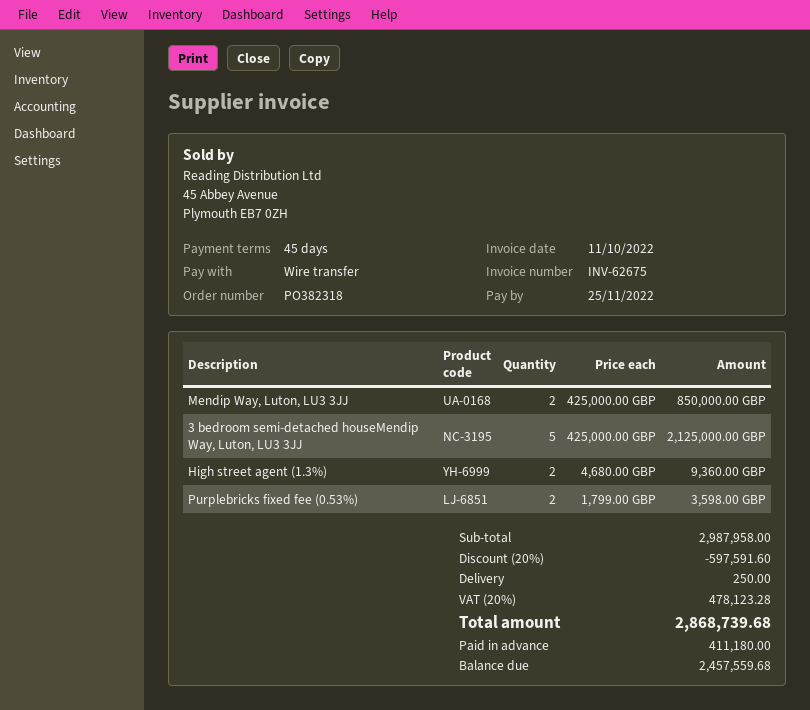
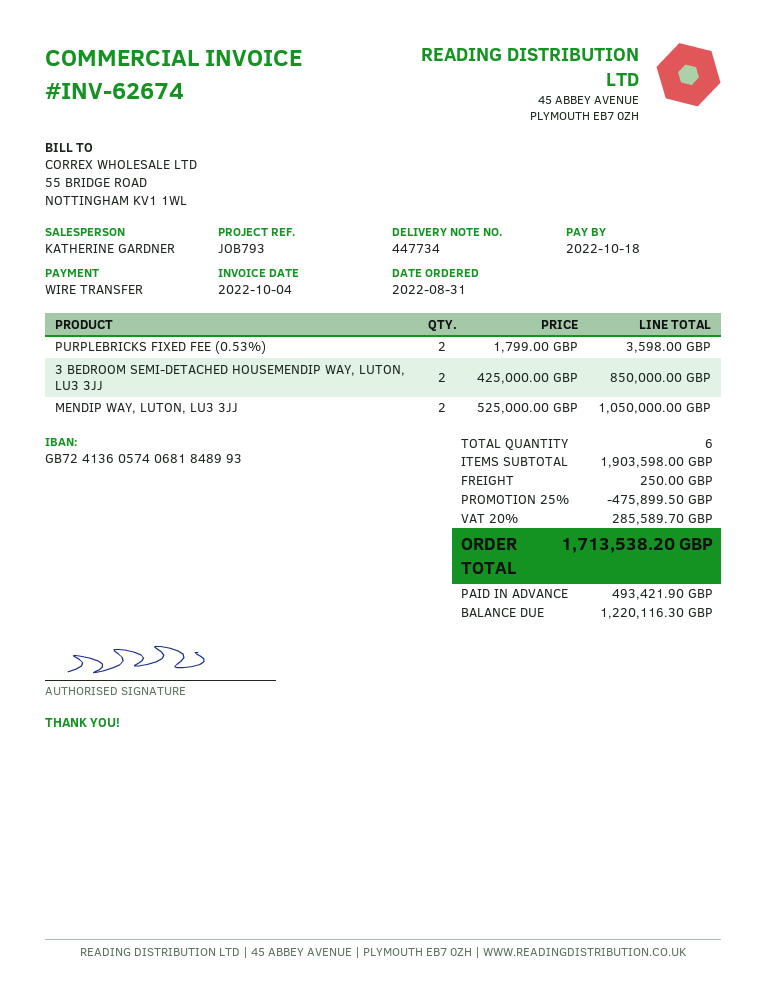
invoice number: INV-62675 -> INV-62674
invoice date: 2022-10-11 -> 2022-10-04
due date: 2022-11-25 -> 2022-10-18
Mendip Way, Luton, LU3 3JJ: 2 x 425000.00 = 850000.00 -> 2 x 525000.00 = 1050000.00
3 bedroom semi-detached houseMendip Way, Luton, LU3 3JJ: 5 x 425000.00 = 2125000.00 -> 2 x 425000.00 = 850000.00
High street agent (1.3%): 2 x 4680.00 = 9360.00 -> none
subtotal: 2987958.00 -> 1903598.00
discount: 20% = 597591.60 -> 25% = 475899.50
tax: 20% = 478123.28 -> 20% = 285589.70
total: 2868739.68 -> 1713538.20
deposit: 411180.00 -> 493421.90
balance: 2457559.68 -> 1220116.30

